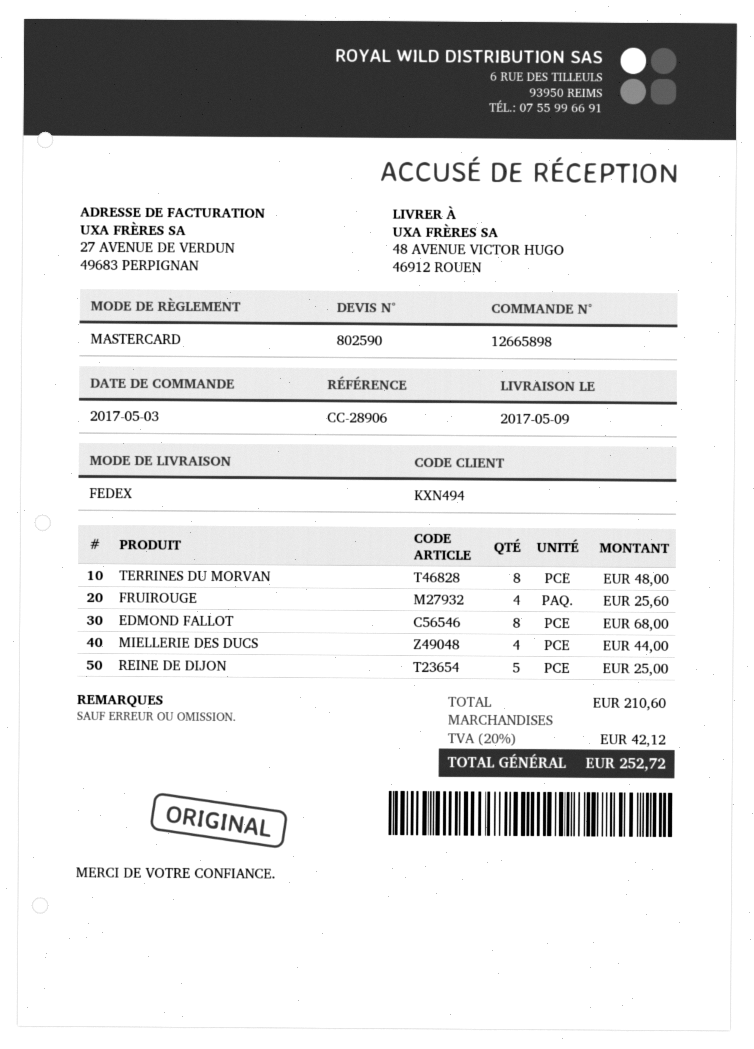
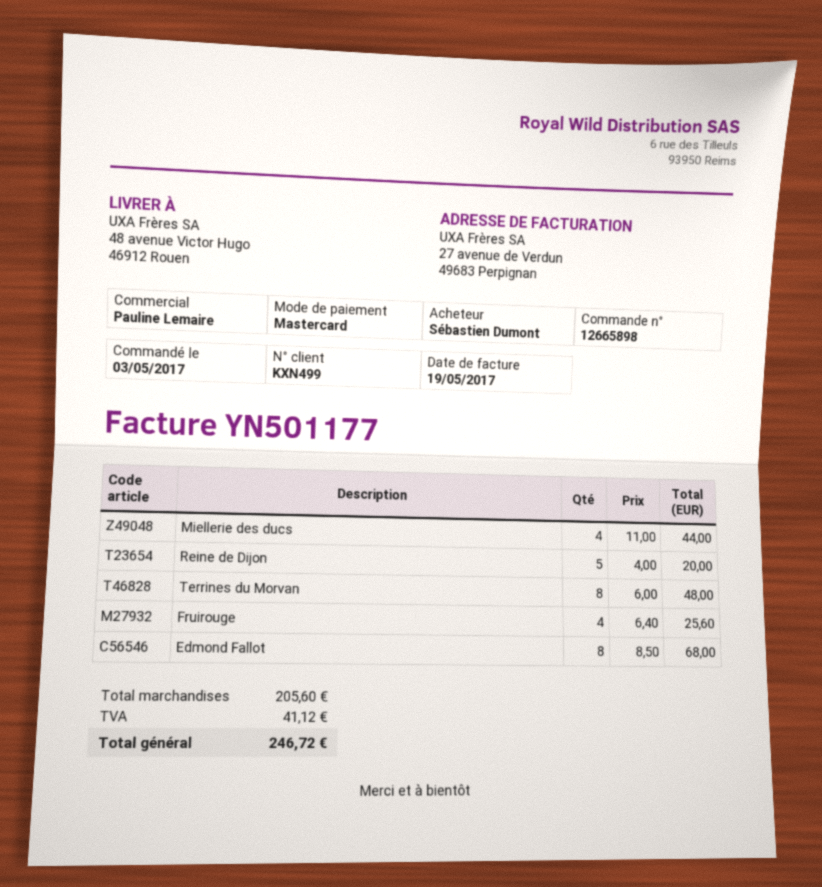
customer number: KXN494 -> KXN499
REINE DE DIJON: 5 for 25.00 -> 5 for 20.00
subtotal: 210.60 -> 205.60
tax: 42.12 -> 41.12
total: 252.72 -> 246.72

